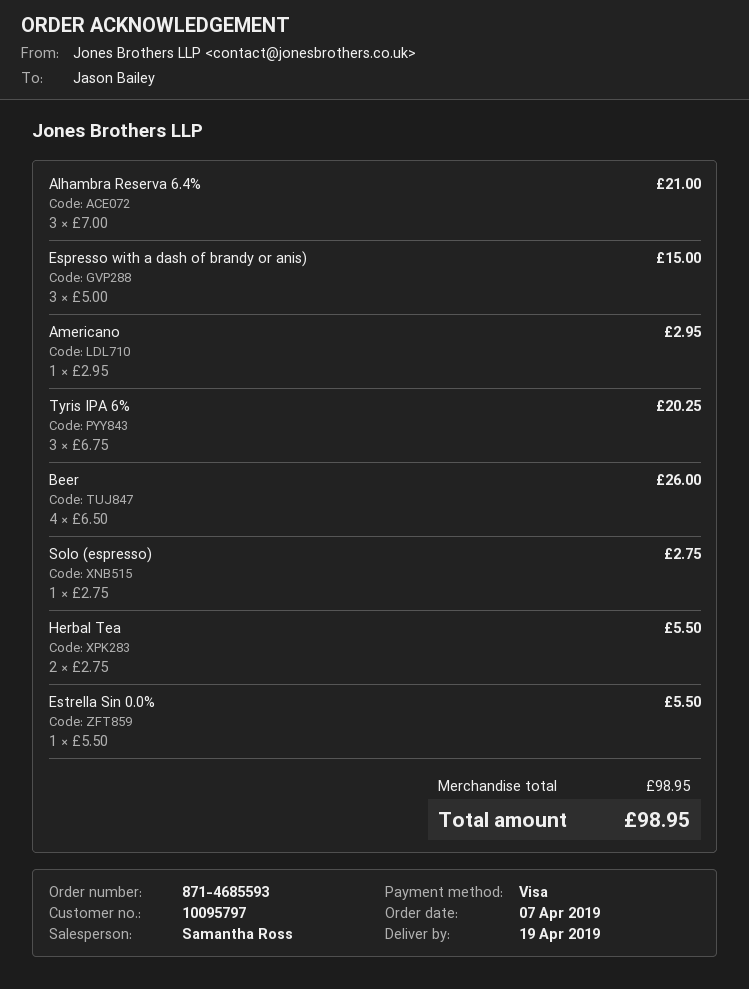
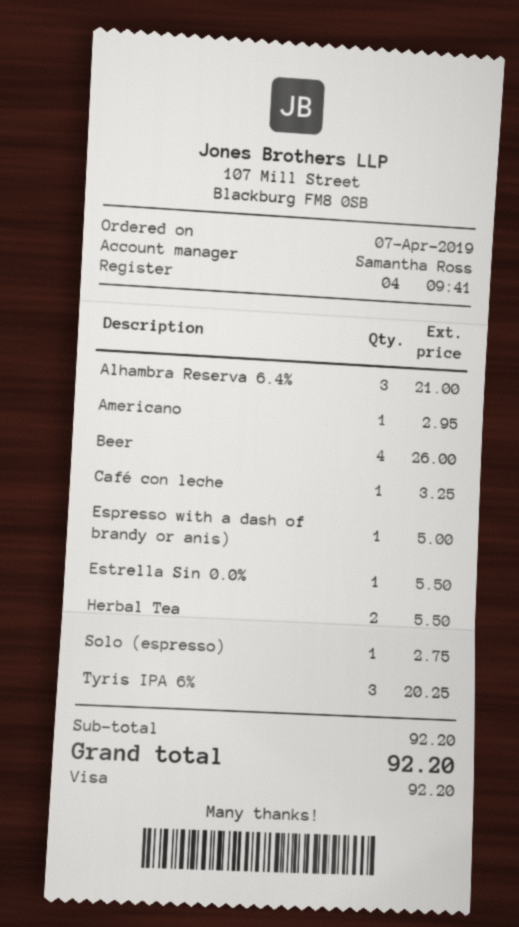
Espresso with a dash of brandy or anis): 3 for 15.00 -> 1 for 5.00
Café con leche: none -> 1 for 3.25
subtotal: 98.95 -> 92.20
total: 98.95 -> 92.20

